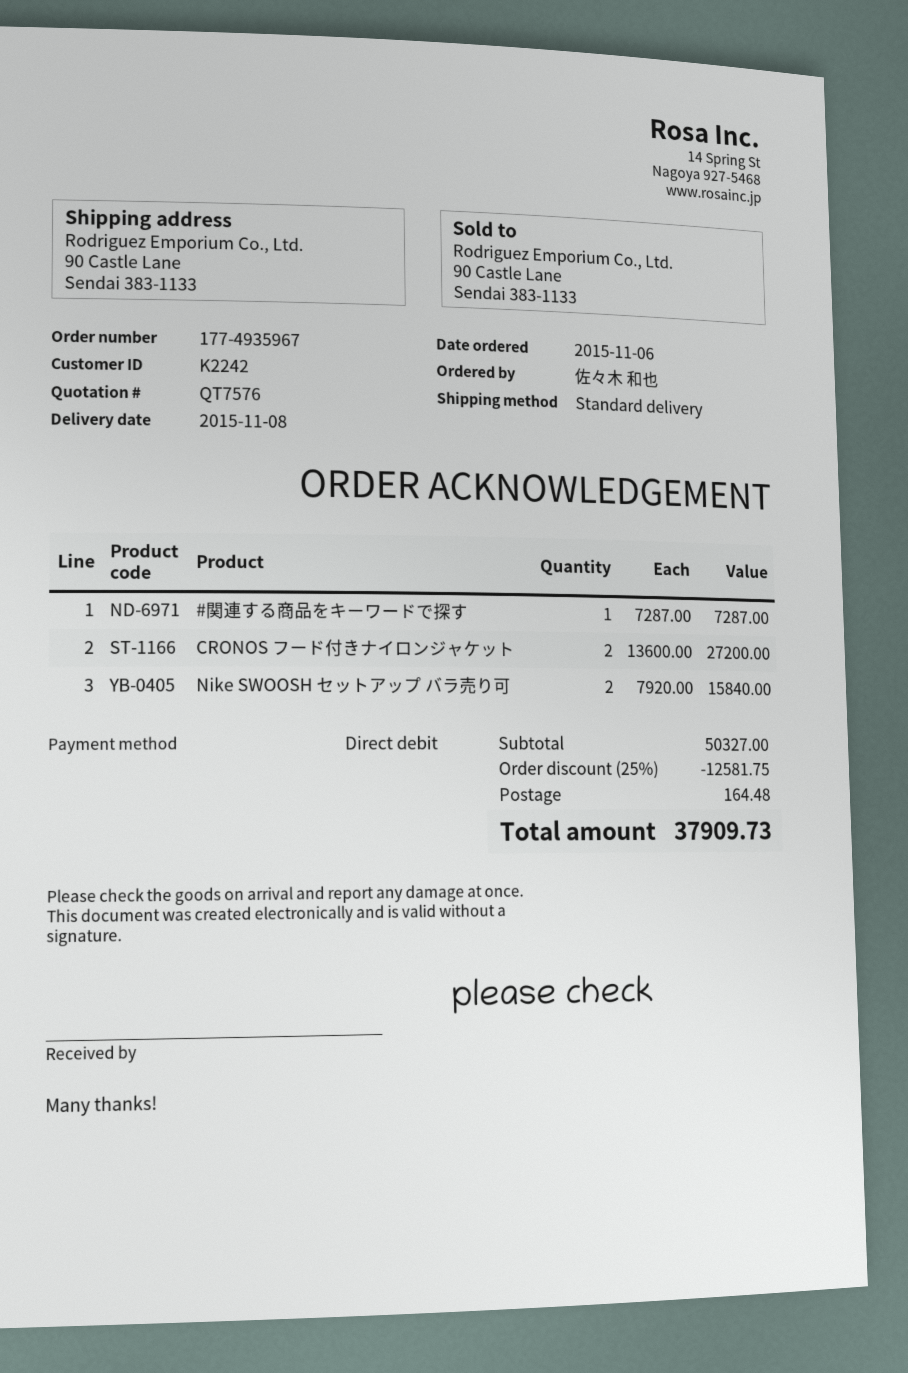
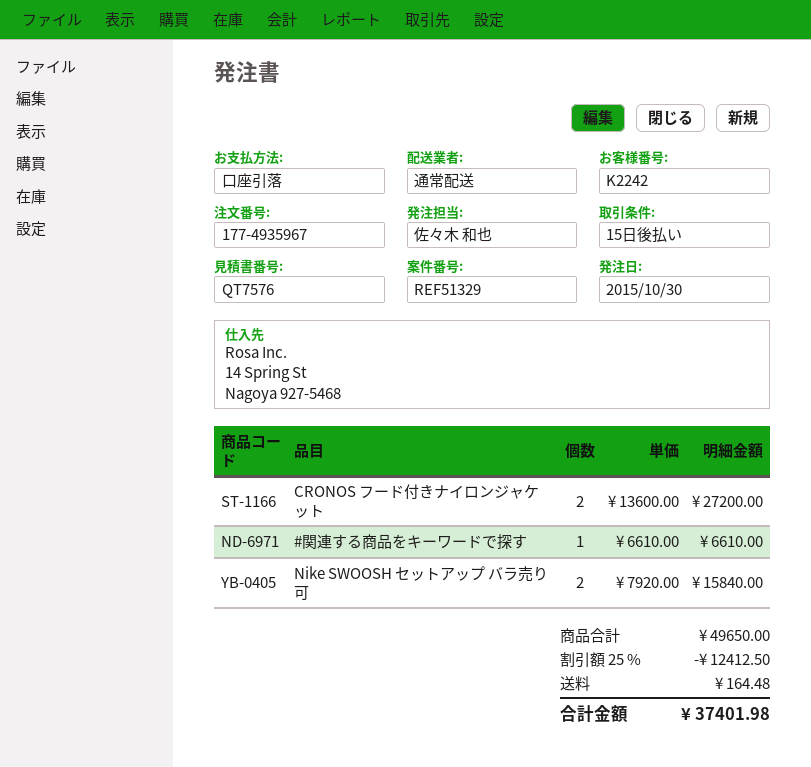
order date: 2015-11-06 -> 2015-10-30
#関連する商品をキーワードで探す: 1 x 7287.00 = 7287.00 -> 1 x 6610.00 = 6610.00
subtotal: 50327.00 -> 49650.00
discount: 25% = 12581.75 -> 25% = 12412.50
total: 37909.73 -> 37401.98

